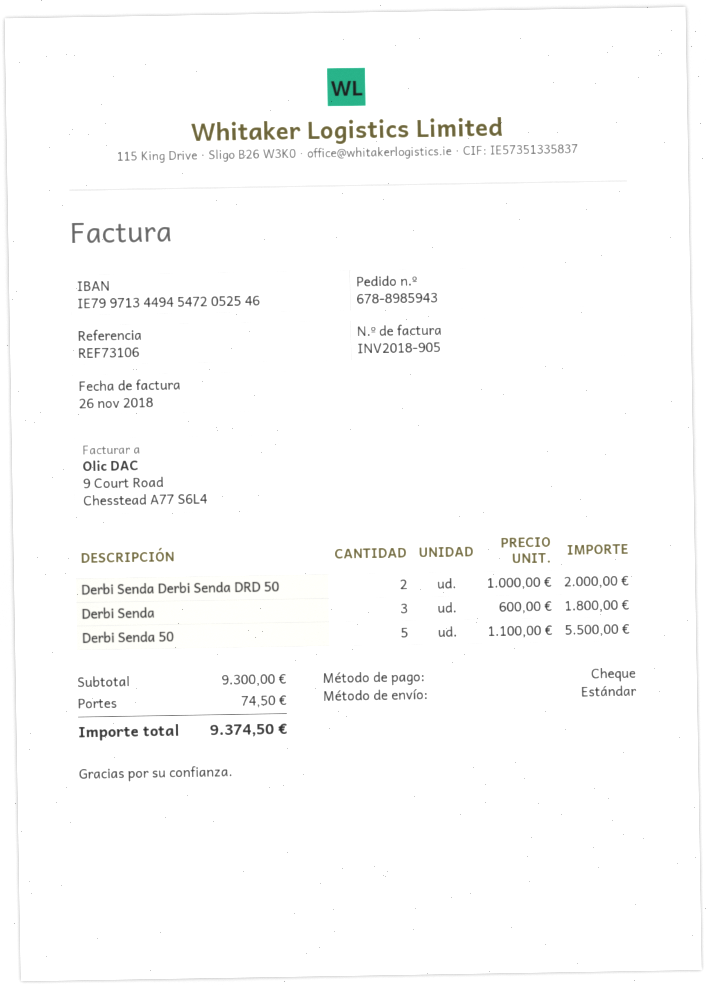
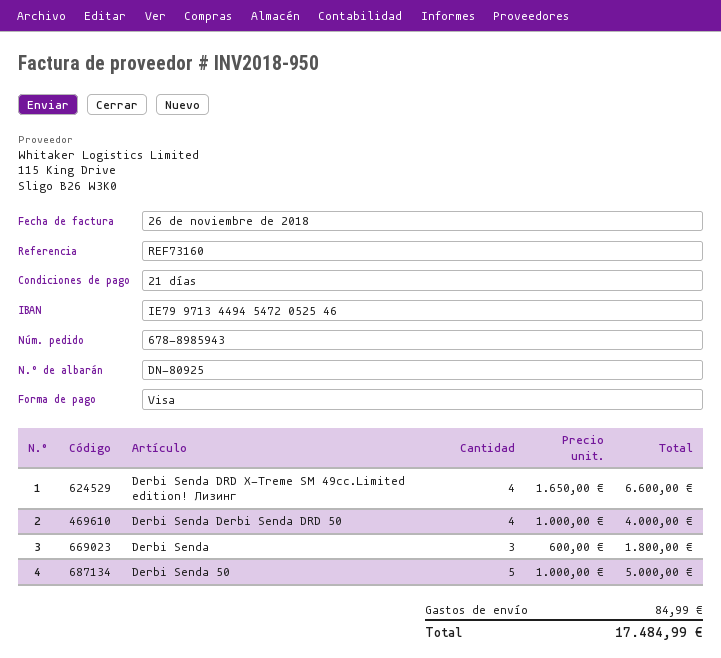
invoice number: INV2018-905 -> INV2018-950
reference: REF73106 -> REF73160
payment method: cheque -> Visa
Derbi Senda Derbi Senda DRD 50: 2 x 1000.00 = 2000.00 -> 4 x 1000.00 = 4000.00
Derbi Senda 50: 5 x 1100.00 = 5500.00 -> 5 x 1000.00 = 5000.00
Derbi Senda DRD X-Treme SM 49cc.Limited edition! Лизинг: none -> 4 x 1650.00 = 6600.00
shipping: 74.50 -> 84.99
total: 9374.50 -> 17484.99

